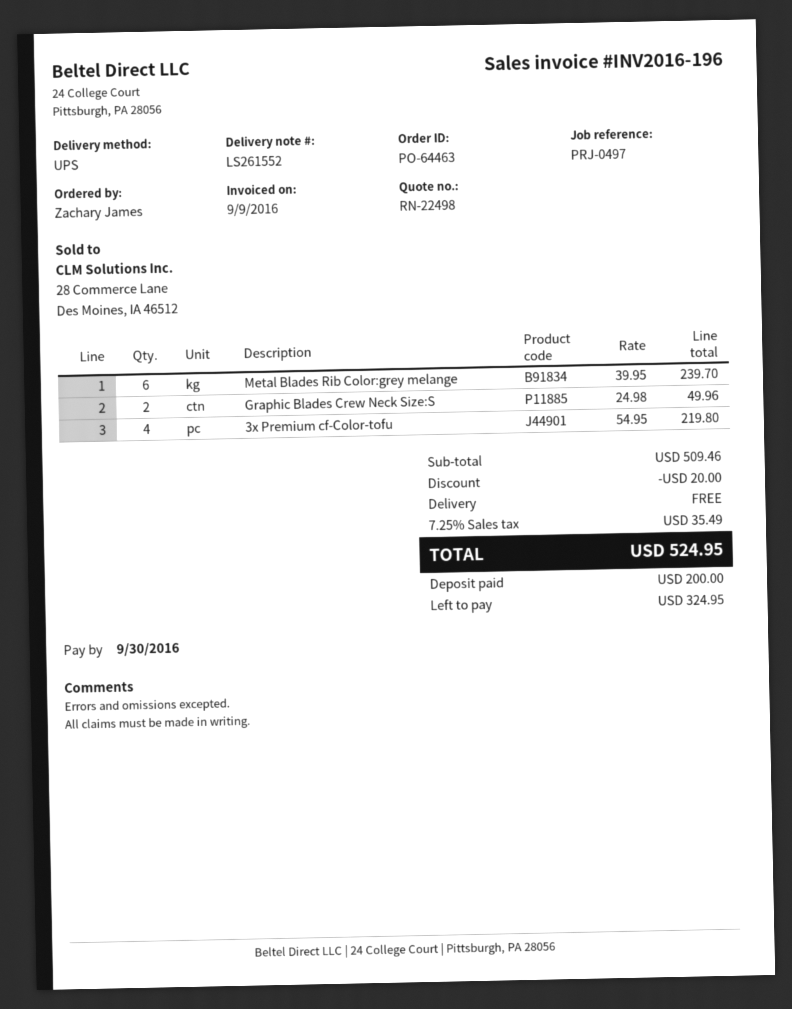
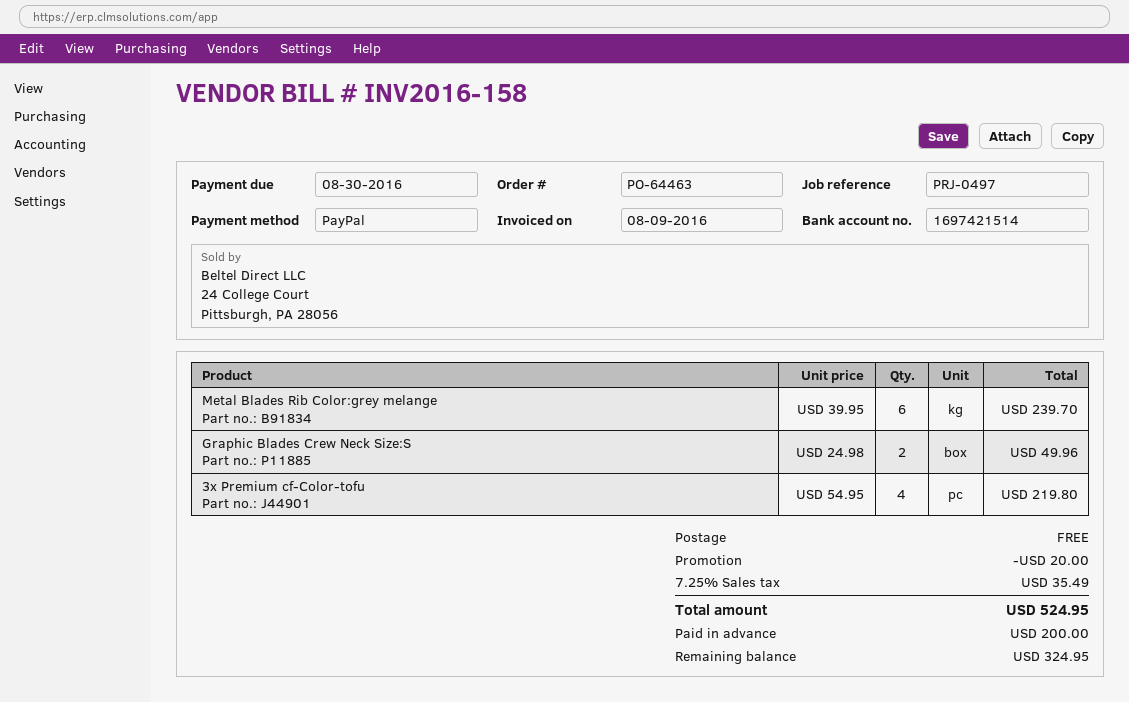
invoice number: INV2016-196 -> INV2016-158
invoice date: 2016-09-09 -> 2016-08-09
due date: 2016-09-30 -> 2016-08-30

